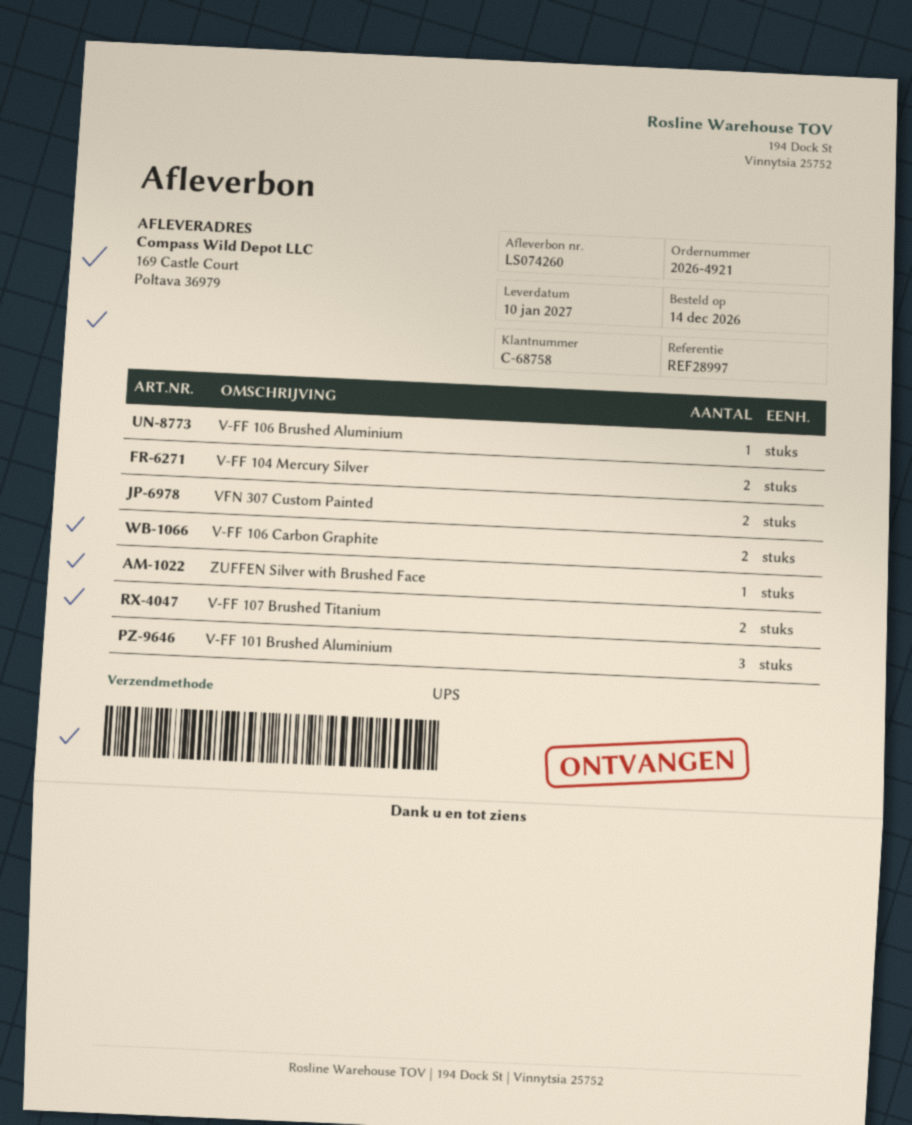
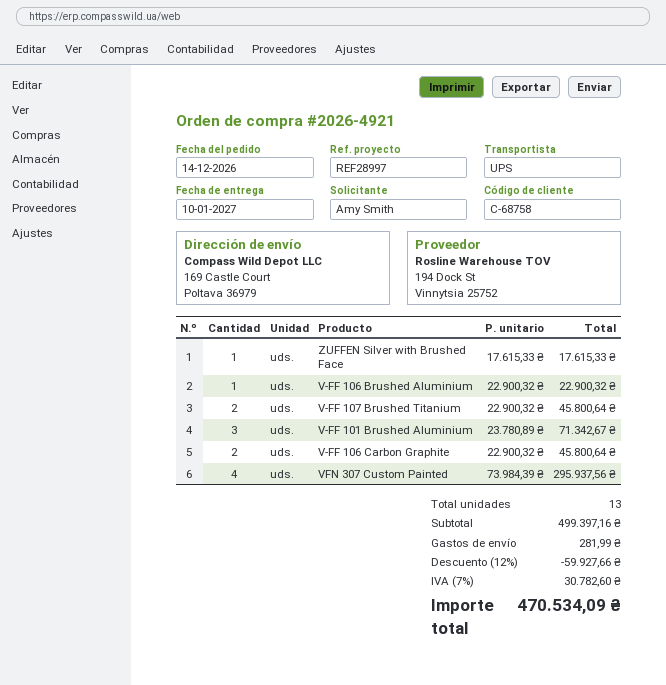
V-FF 104 Mercury Silver: 2 -> none
VFN 307 Custom Painted: 2 -> 4

